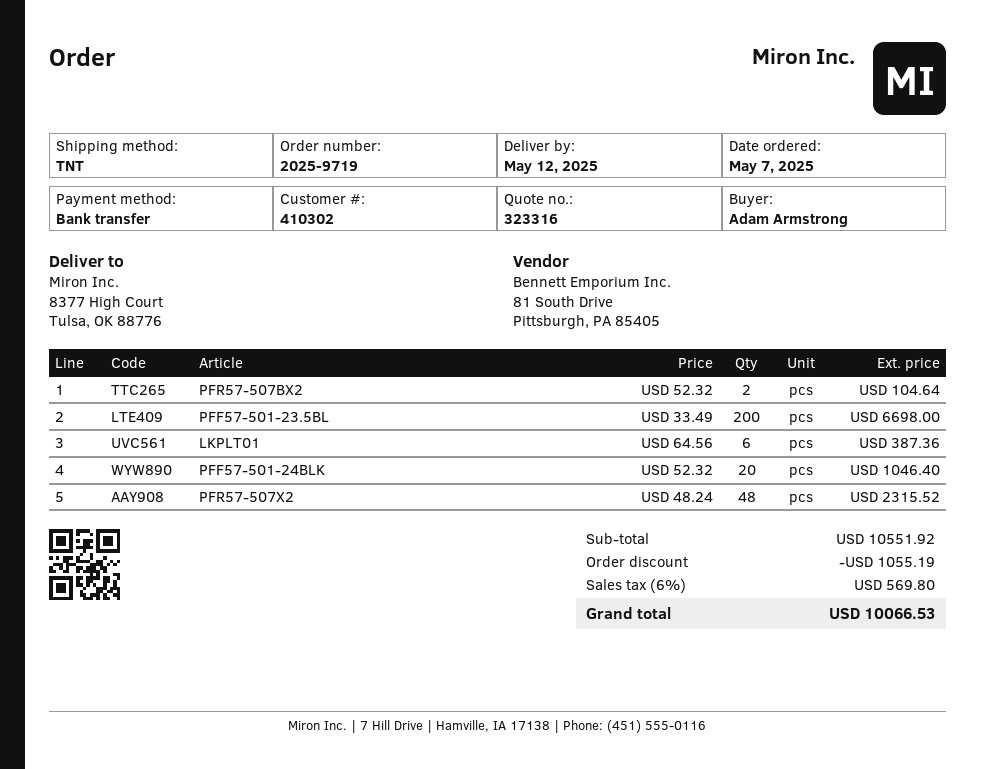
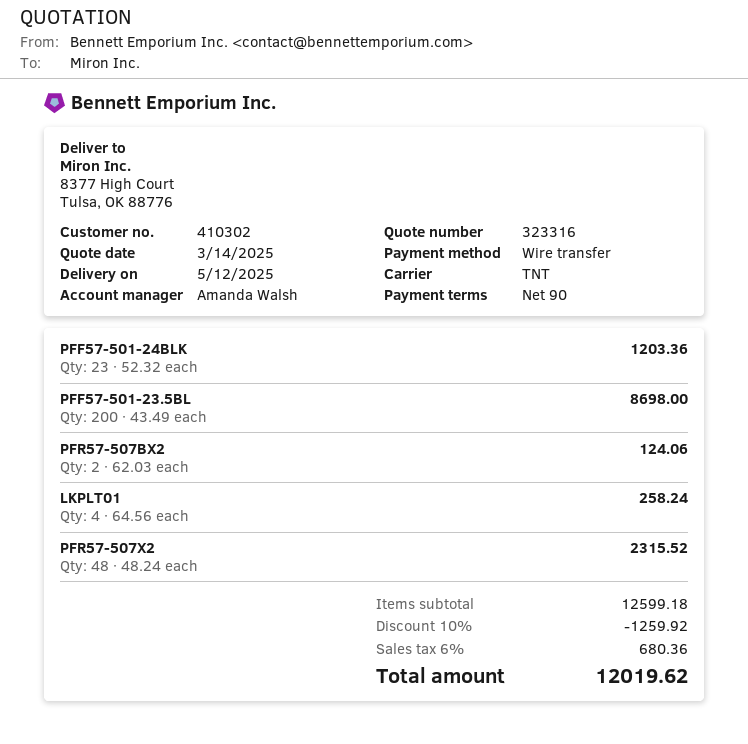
PFR57-507BX2: 2 x 52.32 = 104.64 -> 2 x 62.03 = 124.06
PFF57-501-23.5BL: 200 x 33.49 = 6698.00 -> 200 x 43.49 = 8698.00
LKPLT01: 6 x 64.56 = 387.36 -> 4 x 64.56 = 258.24
PFF57-501-24BLK: 20 x 52.32 = 1046.40 -> 23 x 52.32 = 1203.36
subtotal: 10551.92 -> 12599.18
discount: 1055.19 -> 1259.92
tax: 6% = 569.80 -> 6% = 680.36
total: 10066.53 -> 12019.62

